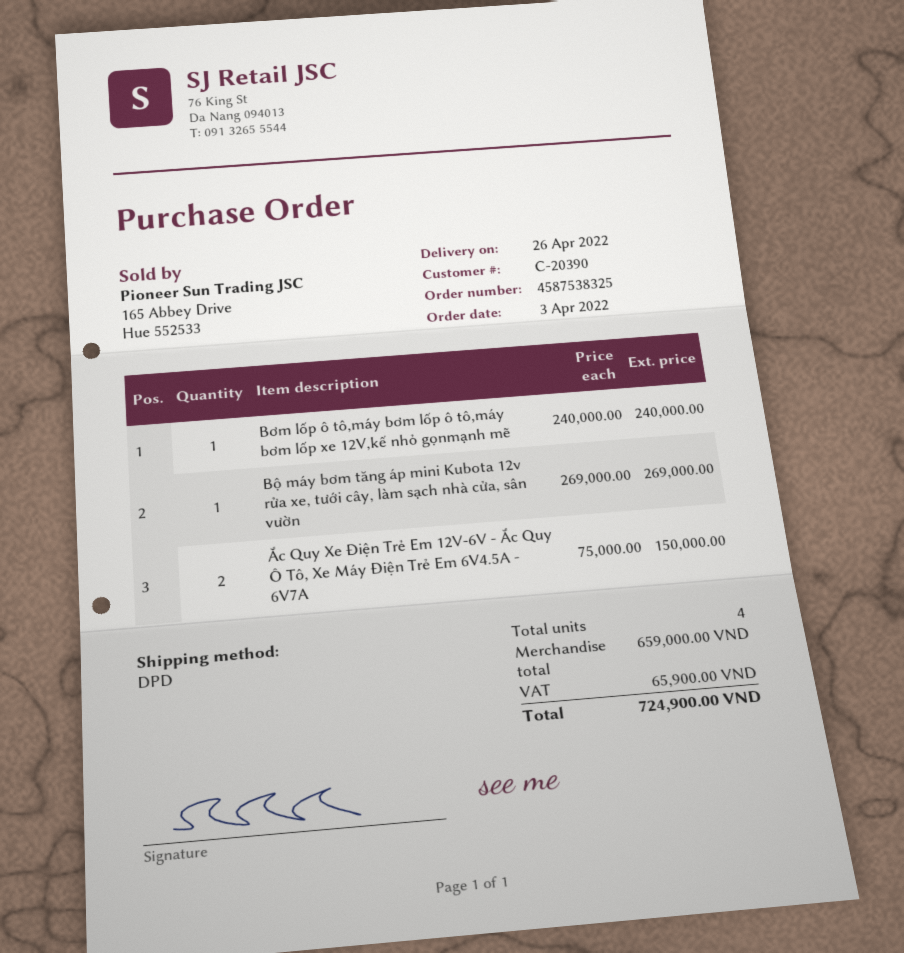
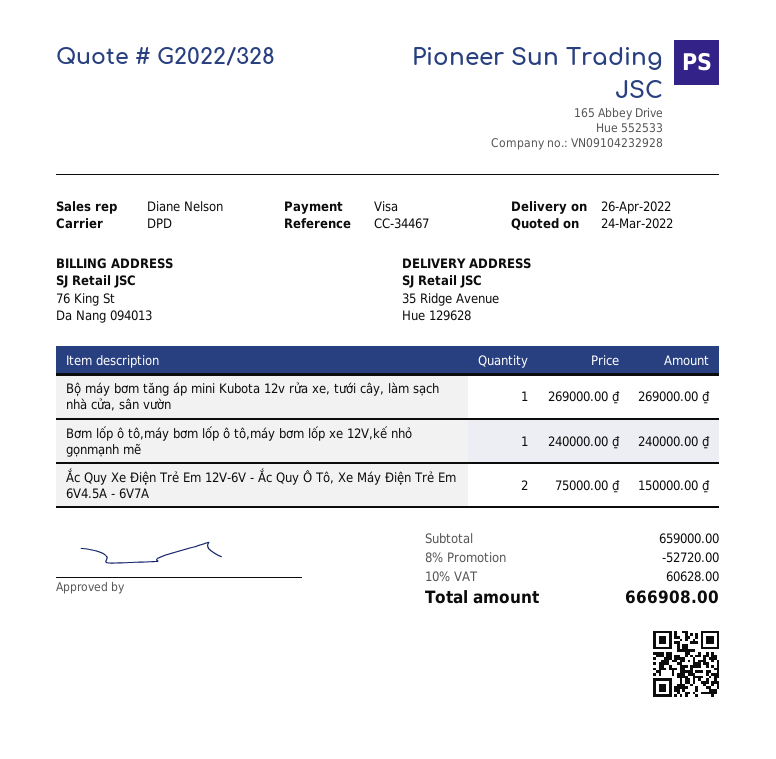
discount: none -> 8% = 52720.00
tax: 65900.00 -> 60628.00
total: 724900.00 -> 666908.00

